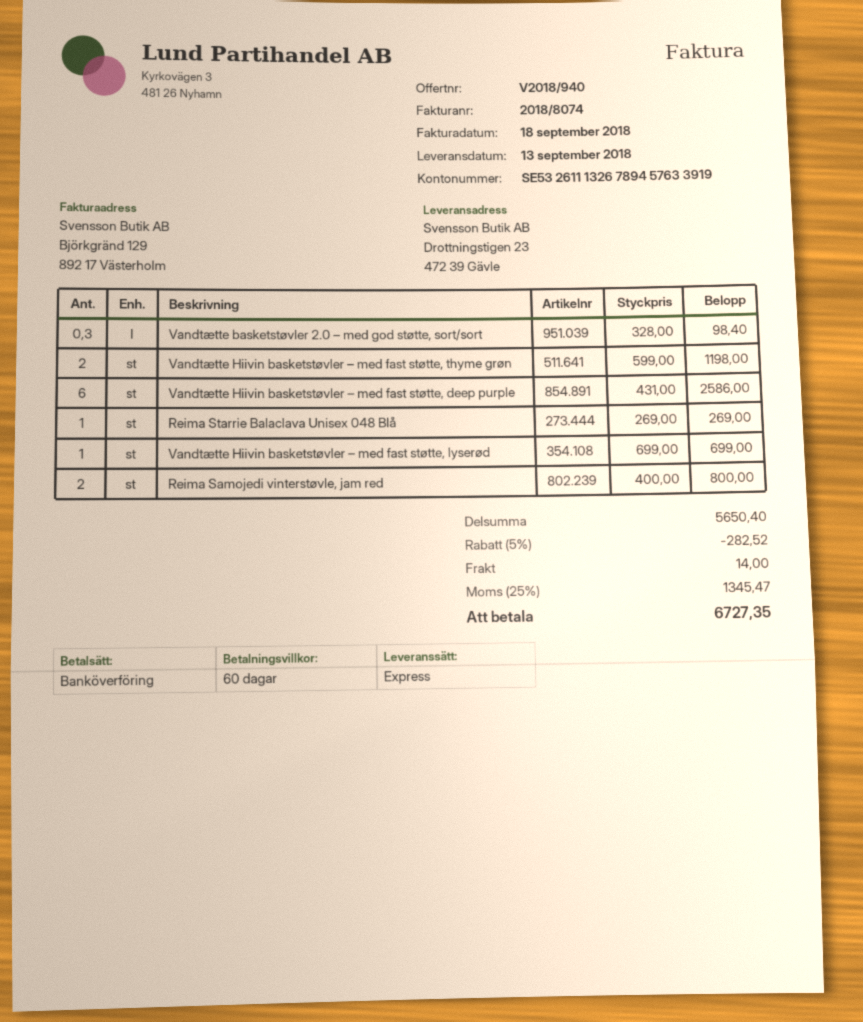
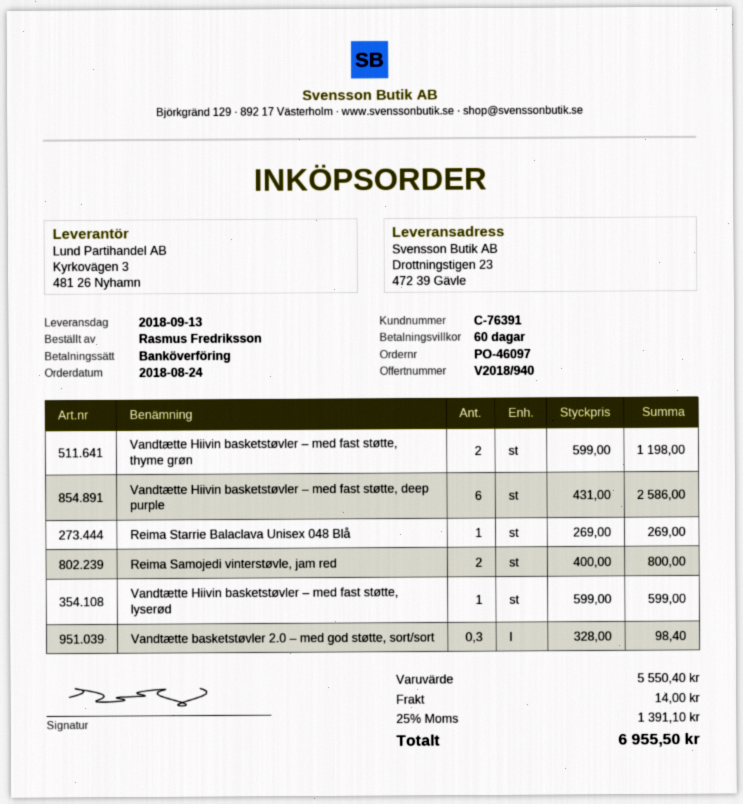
Vandtætte Hiivin basketstøvler – med fast støtte, lyserød: 1 x 699.00 = 699.00 -> 1 x 599.00 = 599.00
subtotal: 5650.40 -> 5550.40
discount: 5% = 282.52 -> none
tax: 25% = 1345.47 -> 25% = 1391.10
total: 6727.35 -> 6955.50

